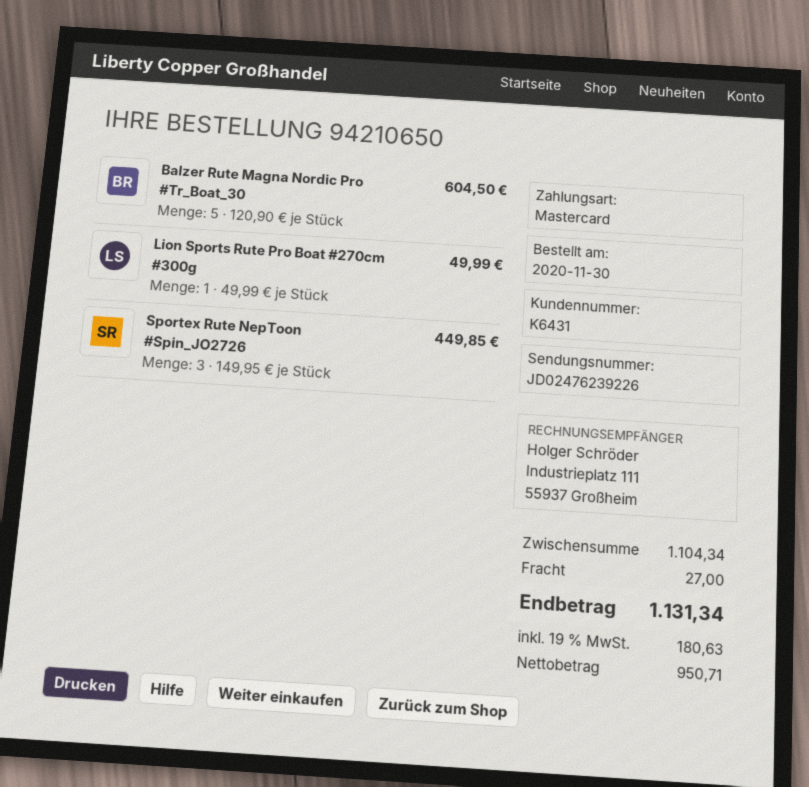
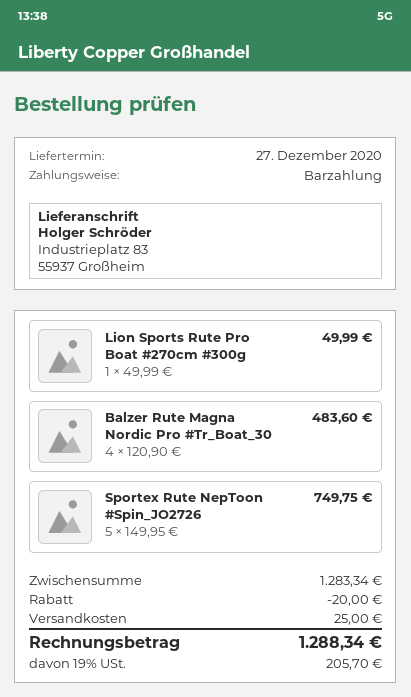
payment method: Mastercard -> cash
Balzer Rute Magna Nordic Pro #Tr_Boat_30: 5 x 120.90 = 604.50 -> 4 x 120.90 = 483.60
Sportex Rute NepToon #Spin_JO2726: 3 x 149.95 = 449.85 -> 5 x 149.95 = 749.75
subtotal: 1104.34 -> 1283.34
discount: none -> 20.00
shipping: 27.00 -> 25.00
tax: 19% = 180.63 -> 19% = 205.70
total: 1131.34 -> 1288.34

